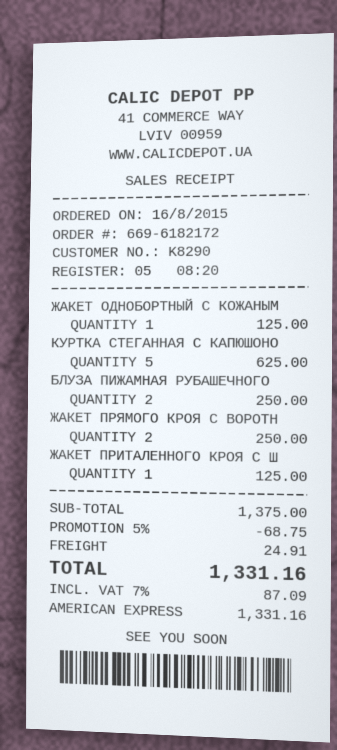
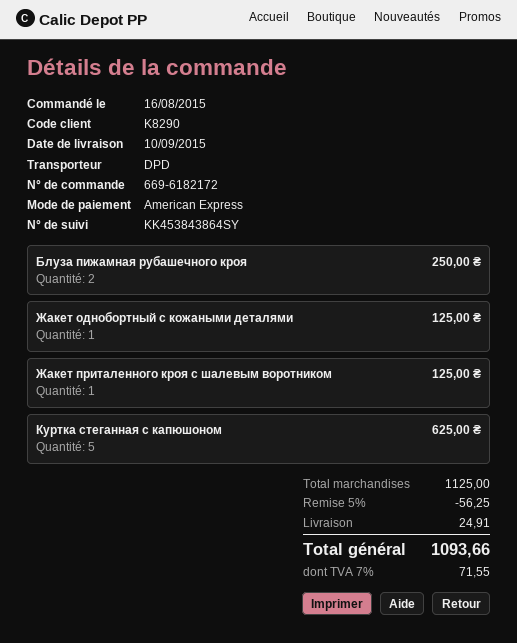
ЖАКЕТ ПРЯМОГО КРОЯ С ВОРОТН: 2 for 250.00 -> none
subtotal: 1375.00 -> 1125.00
discount: 5% = 68.75 -> 5% = 56.25
tax: 7% = 87.09 -> 7% = 71.55
total: 1331.16 -> 1093.66

